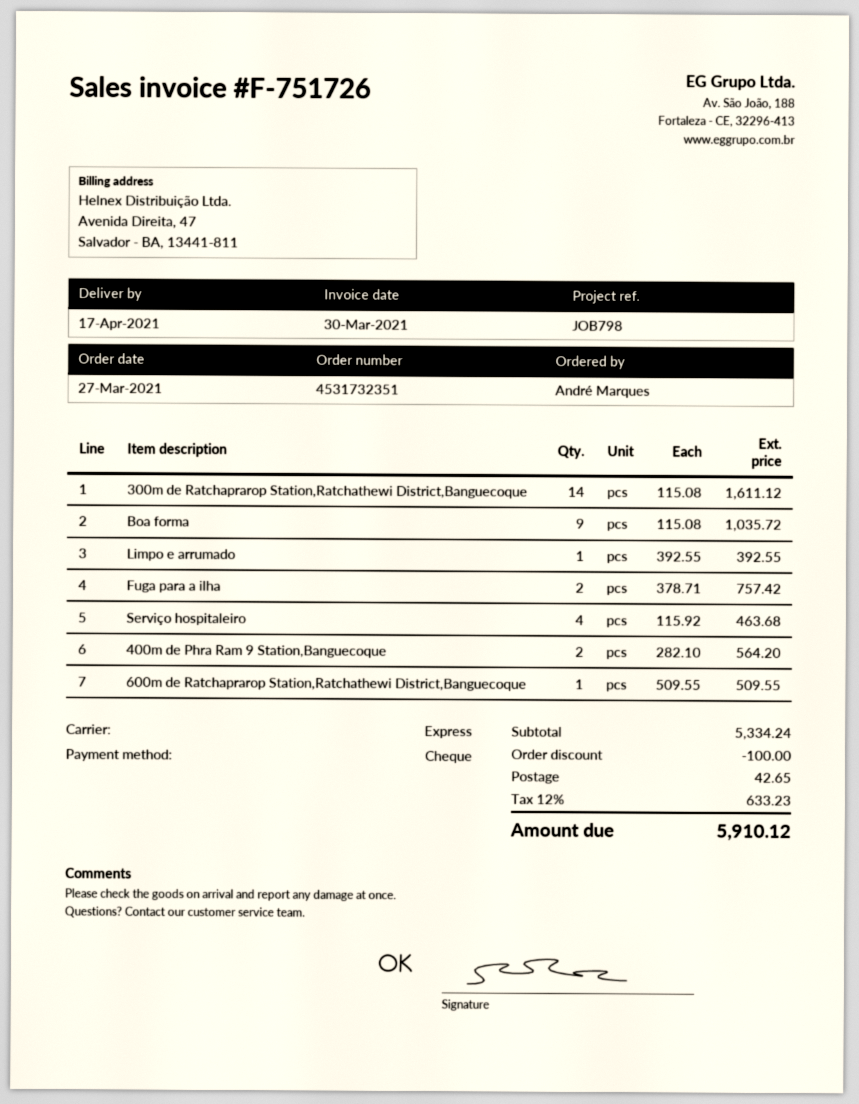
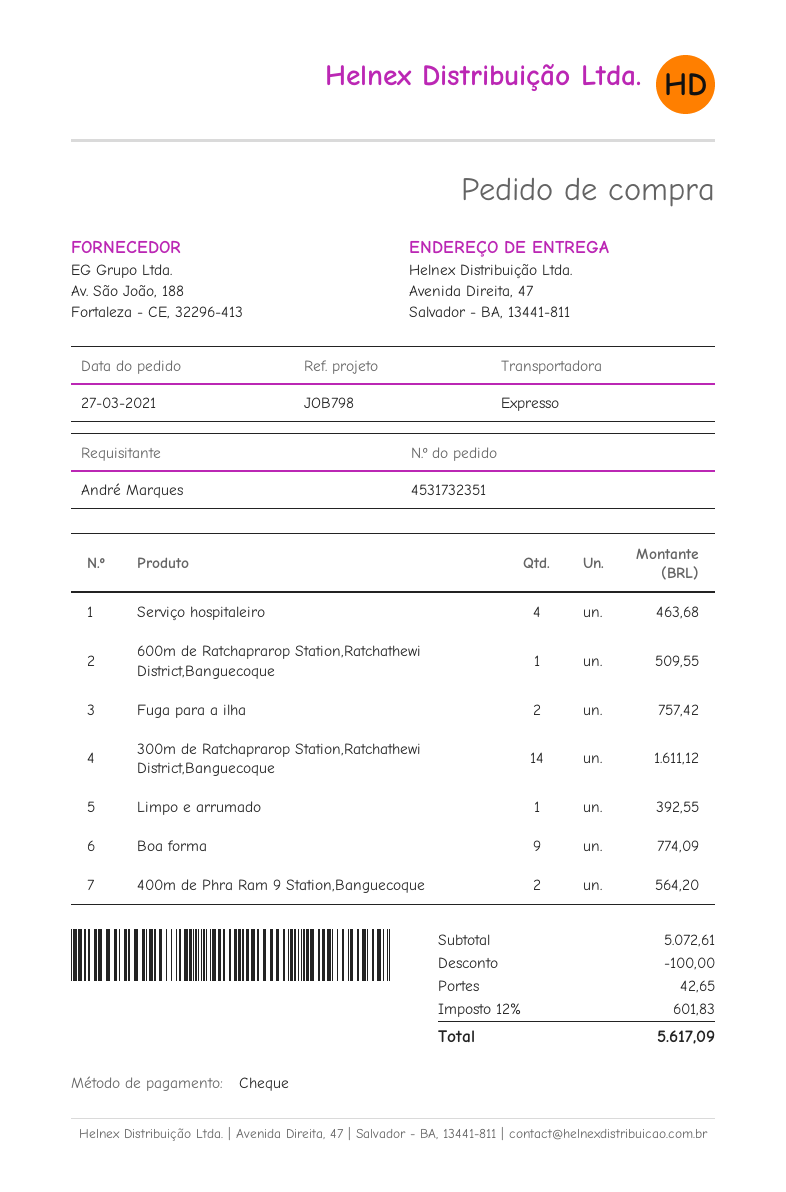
Boa forma: 9 for 1035.72 -> 9 for 774.09
subtotal: 5334.24 -> 5072.61
tax: 12% = 633.23 -> 12% = 601.83
total: 5910.12 -> 5617.09

